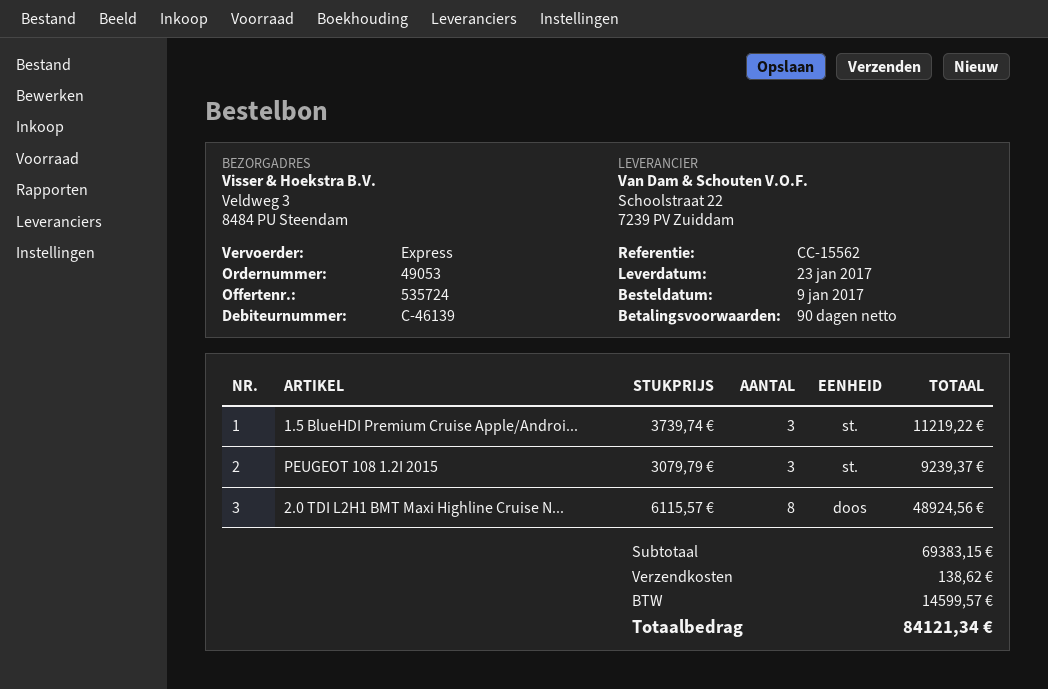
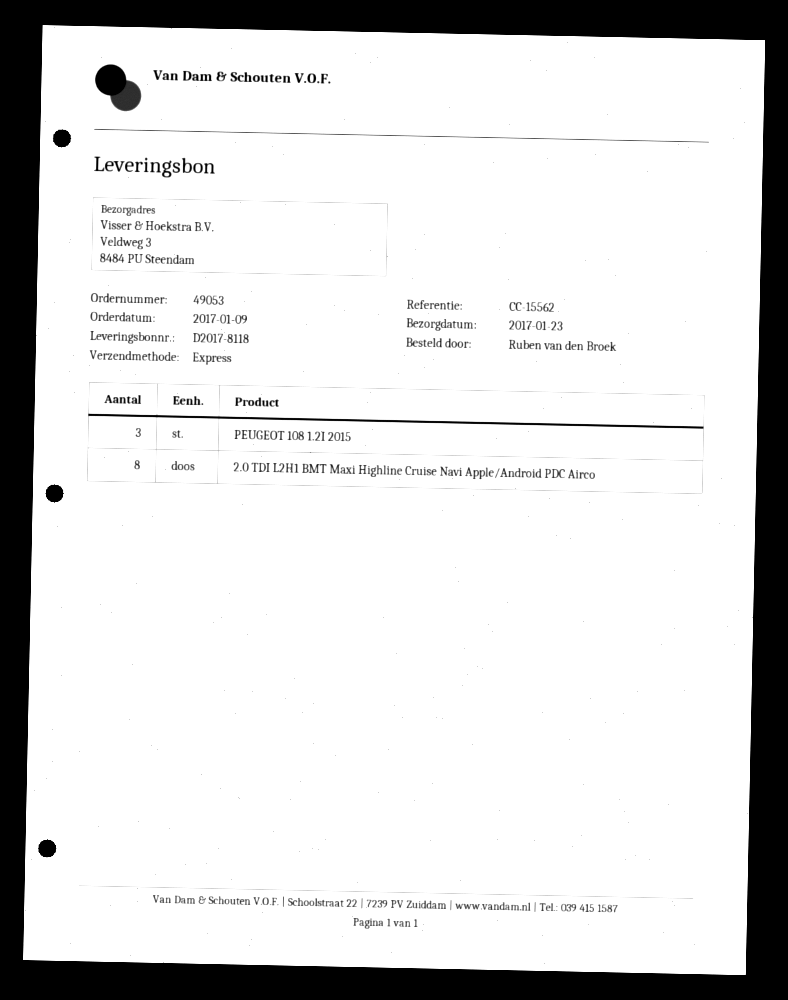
1.5 BlueHDI Premium Cruise Apple/Androi...: 3 -> none

